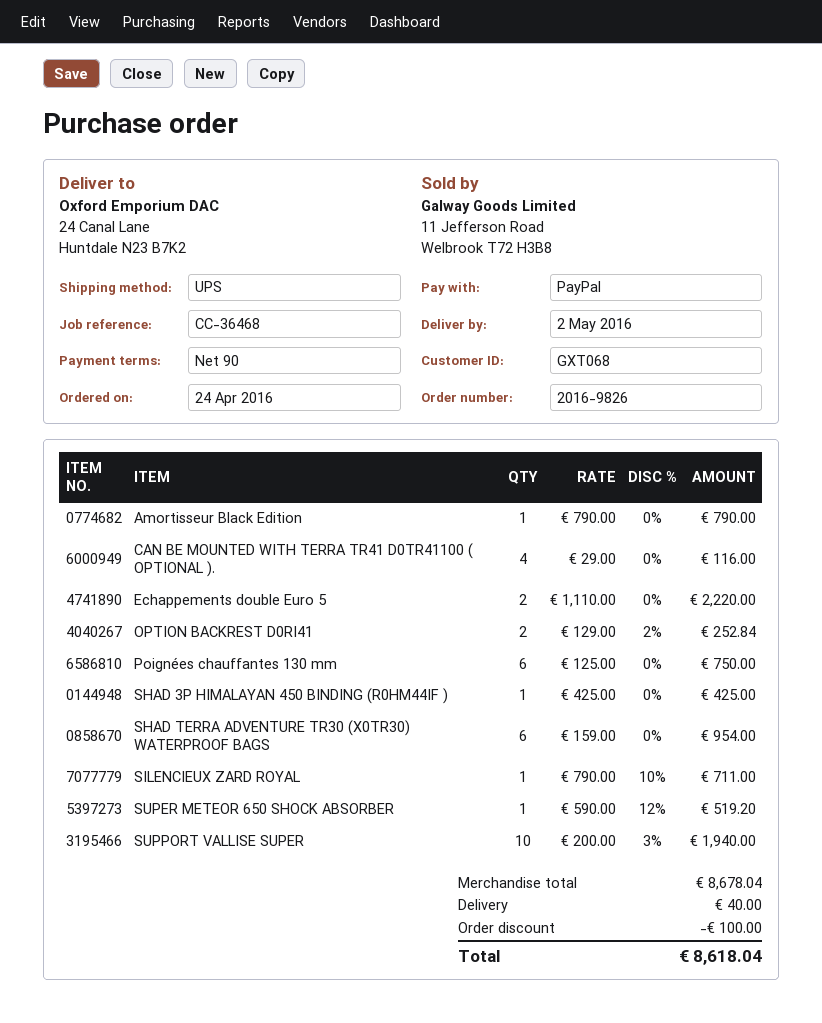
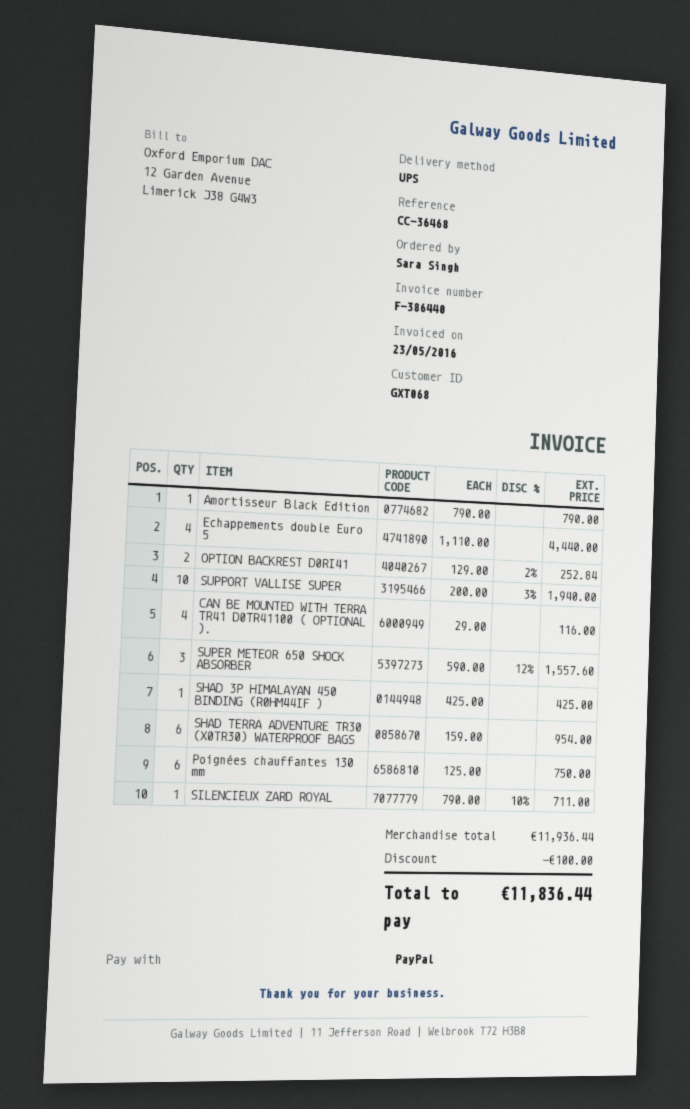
Echappements double Euro 5: 2 x 1110.00 = 2220.00 -> 4 x 1110.00 = 4440.00
SUPER METEOR 650 SHOCK ABSORBER: 1 x 590.00 - 12% = 519.20 -> 3 x 590.00 - 12% = 1557.60
subtotal: 8678.04 -> 11936.44
shipping: 40.00 -> none
total: 8618.04 -> 11836.44

